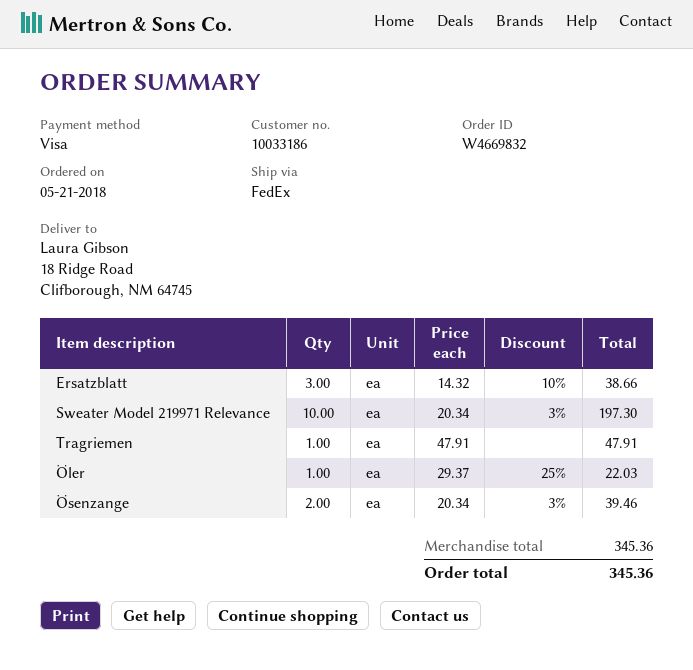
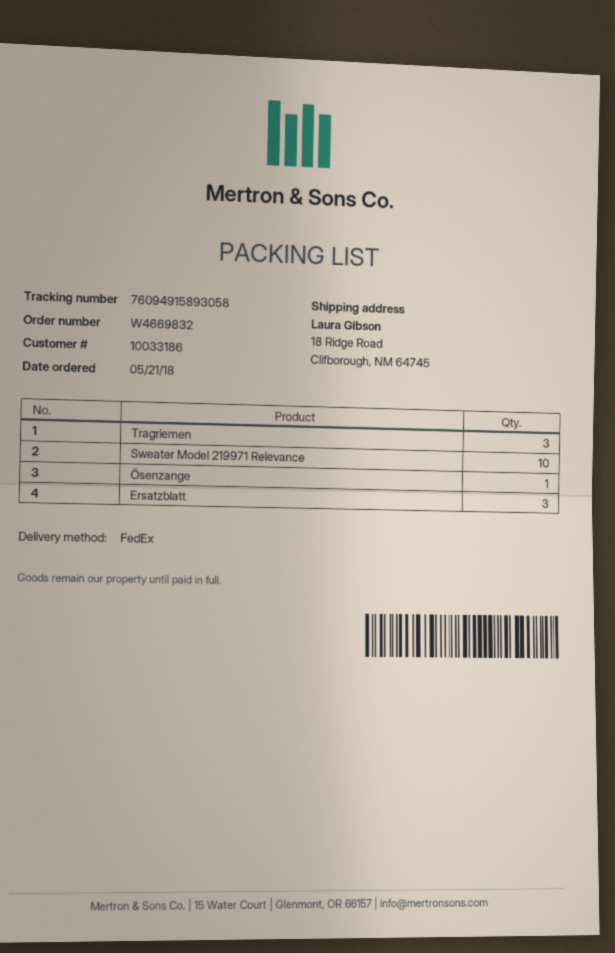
Tragriemen: 1 -> 3
Öler: 1 -> none
Ösenzange: 2 -> 1

